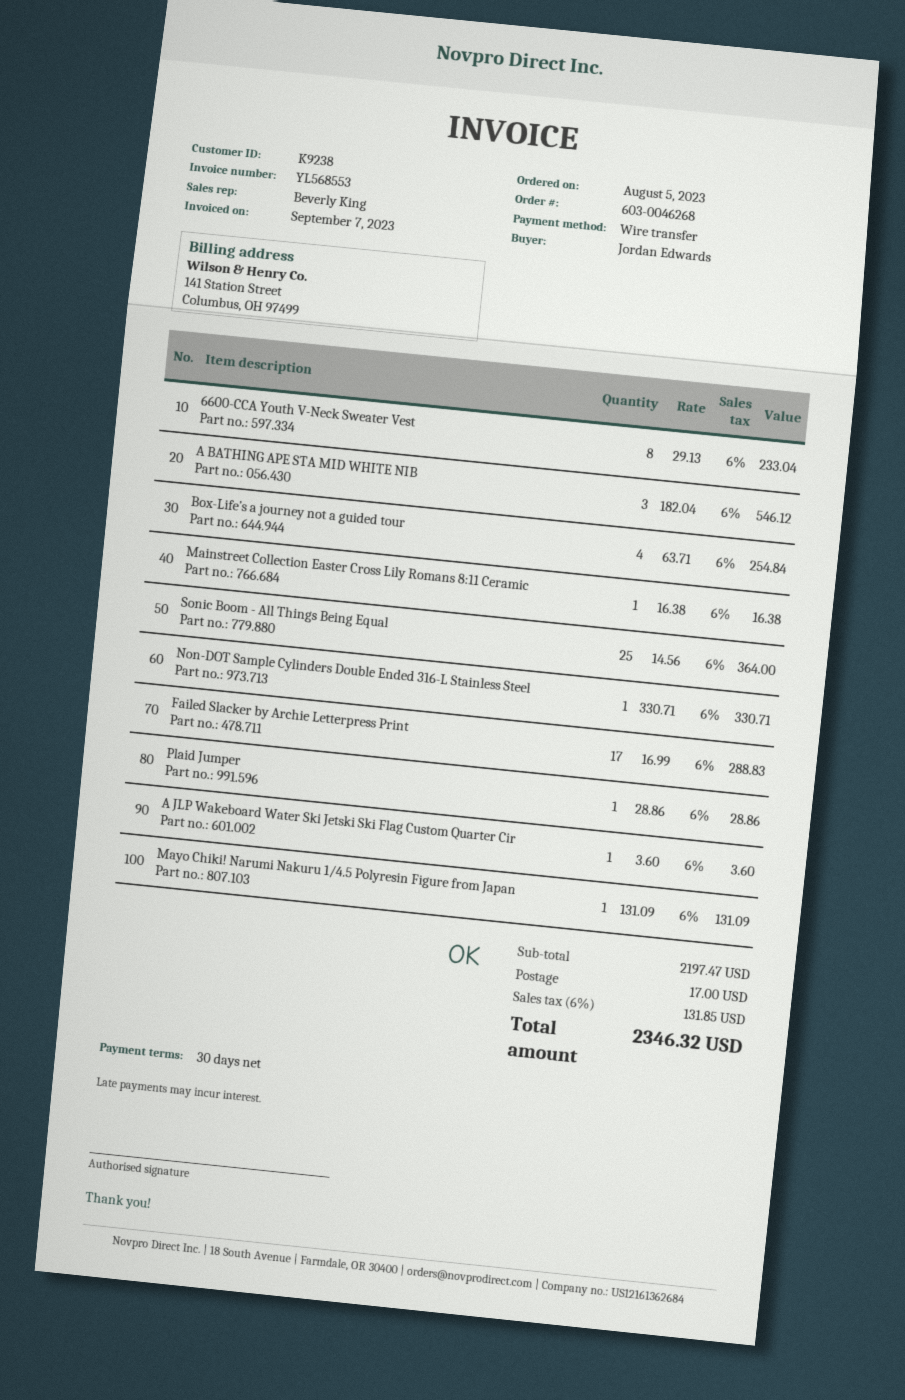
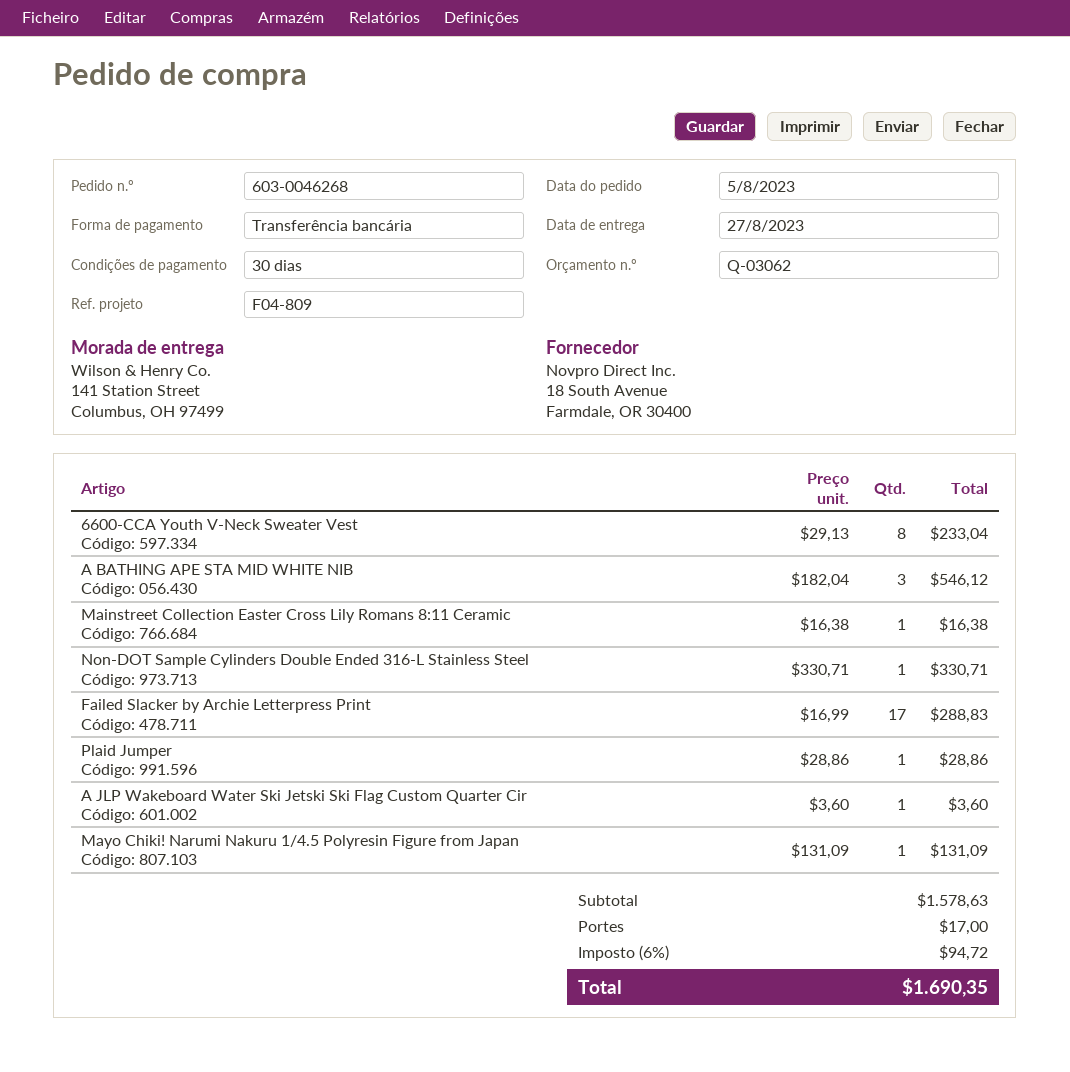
Box-Life’s a journey not a guided tour: 4 x 63.71 = 254.84 -> none
Sonic Boom - All Things Being Equal: 25 x 14.56 = 364.00 -> none
subtotal: 2197.47 -> 1578.63
tax: 6% = 131.85 -> 6% = 94.72
total: 2346.32 -> 1690.35

